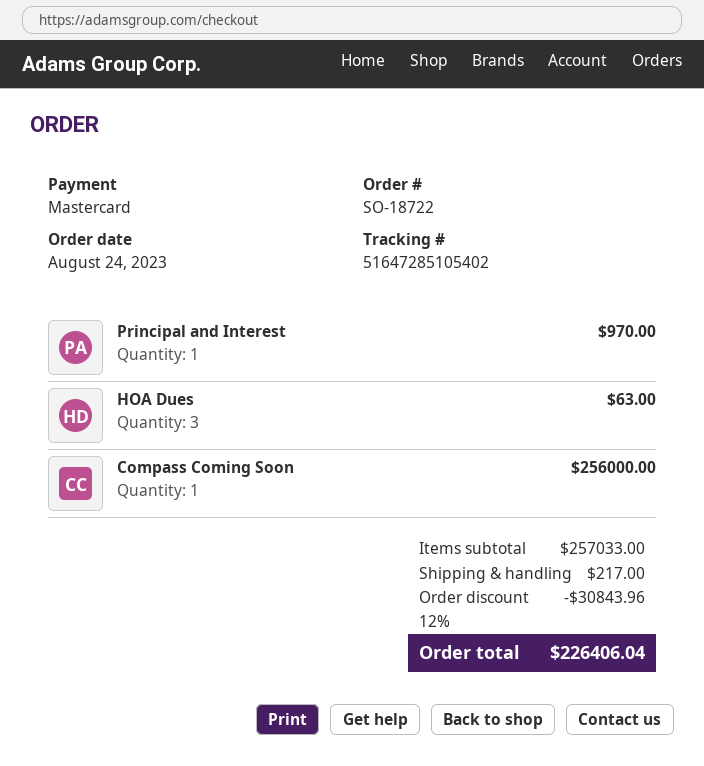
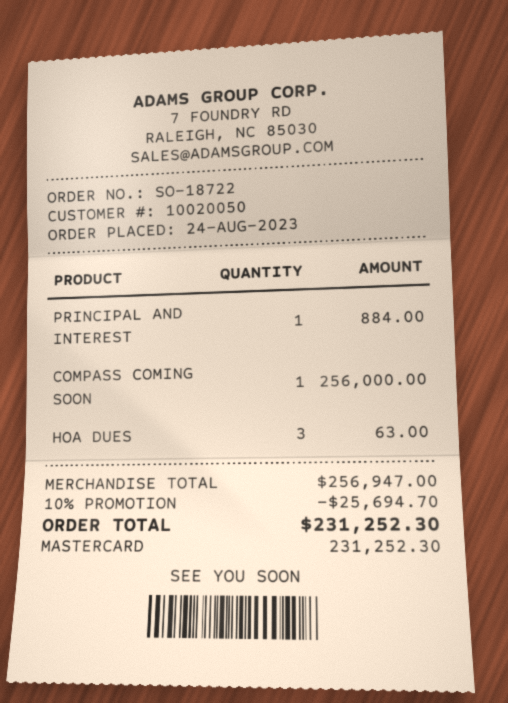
Principal and Interest: 1 for 970.00 -> 1 for 884.00
subtotal: 257033.00 -> 256947.00
discount: 12% = 30843.96 -> 10% = 25694.70
shipping: 217.00 -> none
total: 226406.04 -> 231252.30

